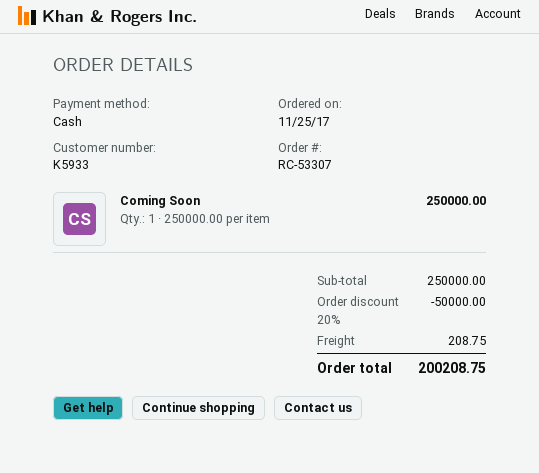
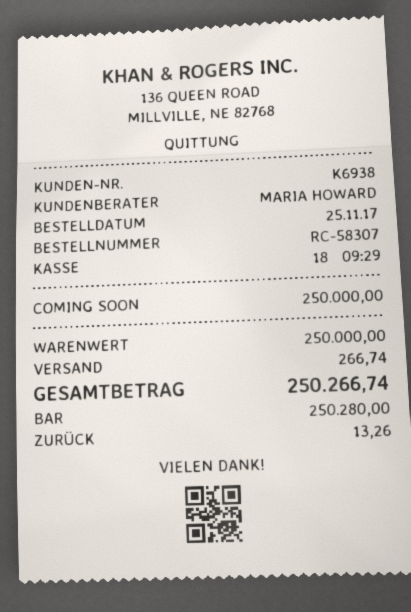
order number: RC-53307 -> RC-58307
customer number: K5933 -> K6938
discount: 20% = 50000.00 -> none
shipping: 208.75 -> 266.74
total: 200208.75 -> 250266.74

